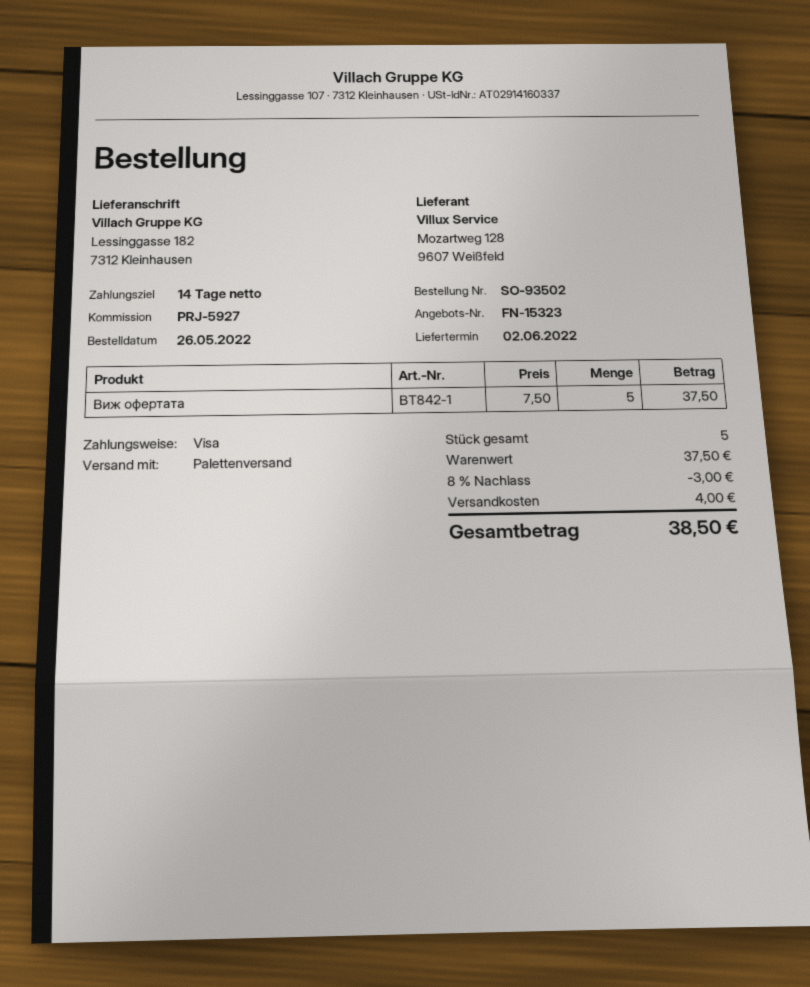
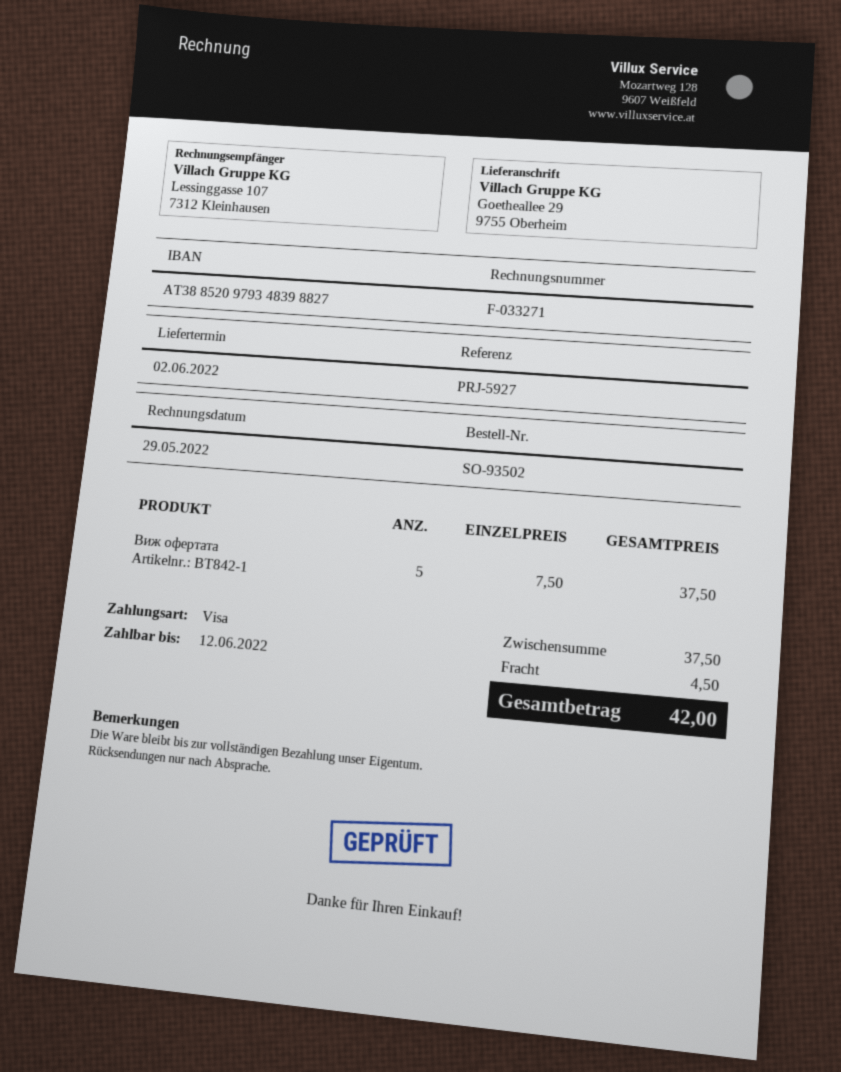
ship to: Lessinggasse 182, 7312 Kleinhausen -> Goetheallee 29, 9755 Oberheim
discount: 8% = 3.00 -> none
shipping: 4.00 -> 4.50
total: 38.50 -> 42.00

